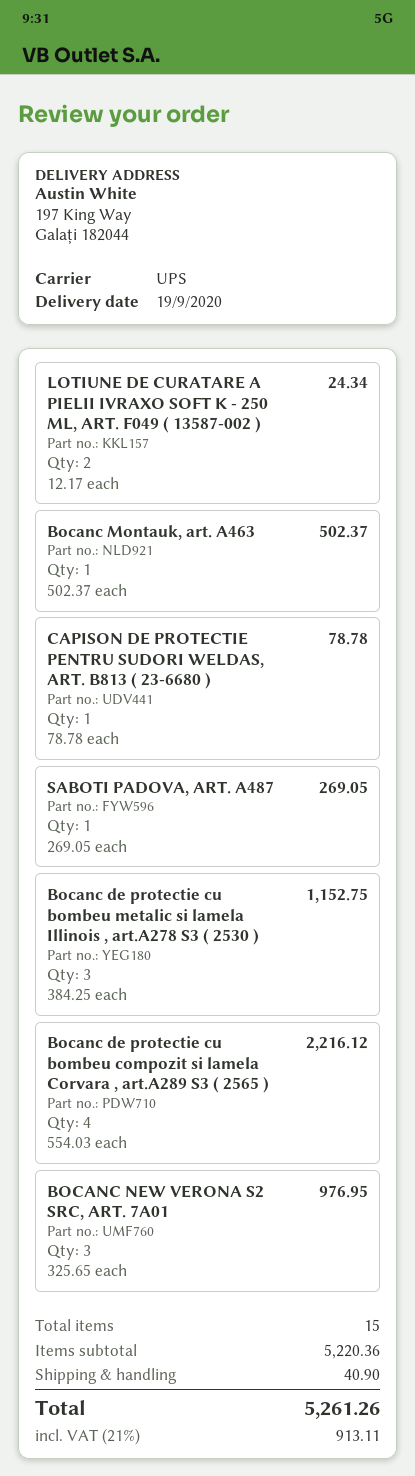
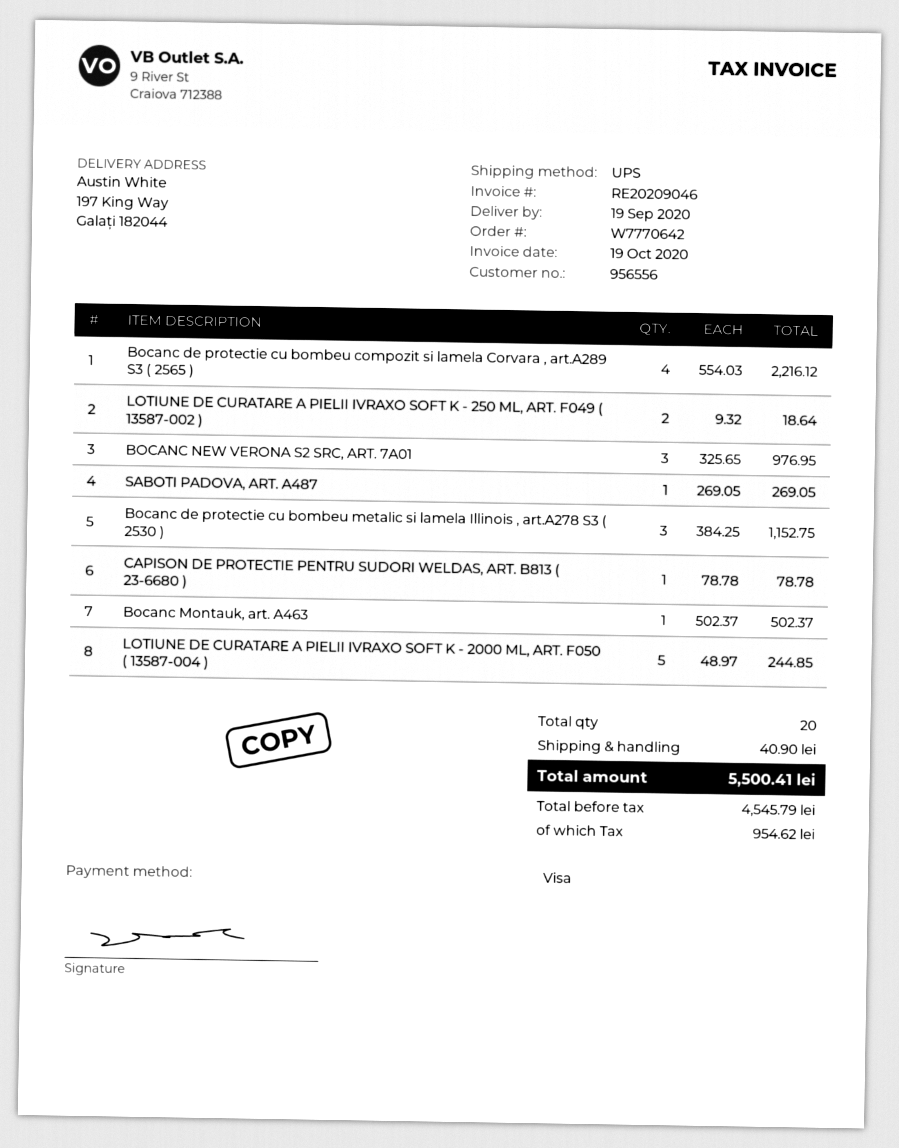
LOTIUNE DE CURATARE A PIELII IVRAXO SOFT K - 250 ML, ART. F049 ( 13587-002 ): 2 x 12.17 = 24.34 -> 2 x 9.32 = 18.64
LOTIUNE DE CURATARE A PIELII IVRAXO SOFT K - 2000 ML, ART. F050 ( 13587-004 ): none -> 5 x 48.97 = 244.85
total quantity: 15 -> 20
tax: 913.11 -> 954.62
total: 5261.26 -> 5500.41

